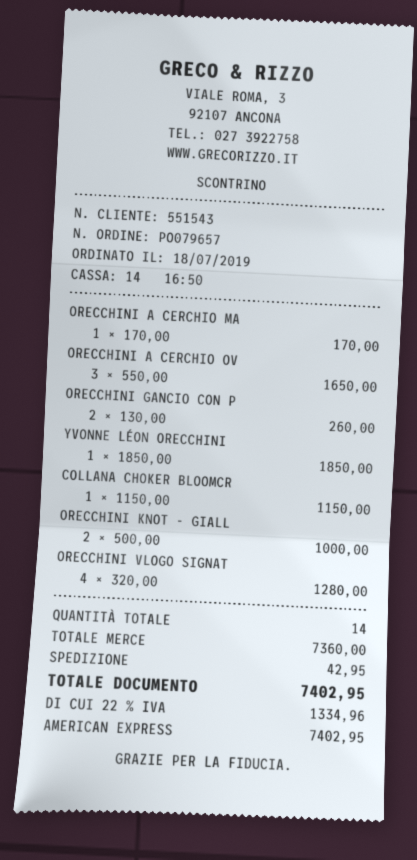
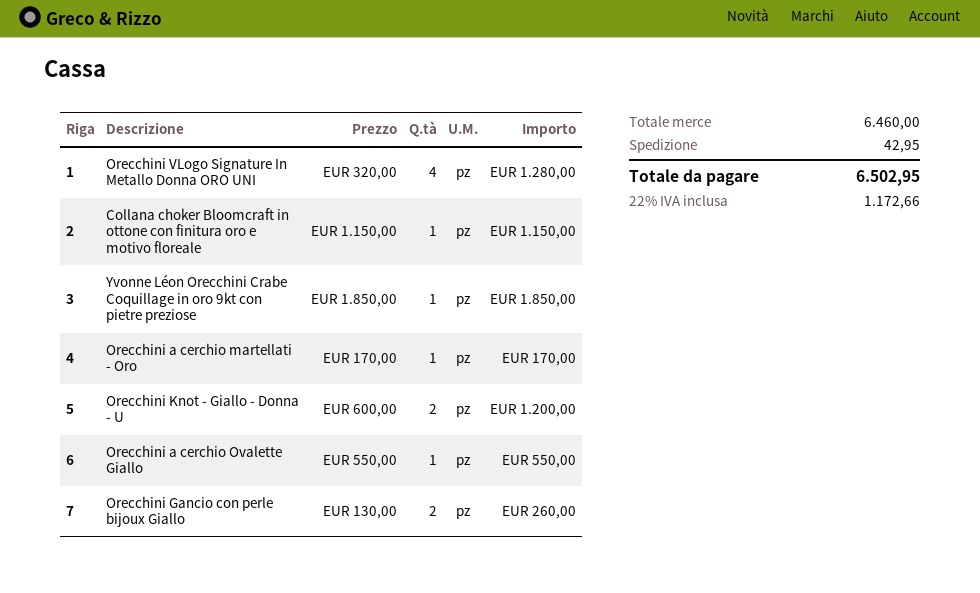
ORECCHINI A CERCHIO OV: 3 x 550.00 = 1650.00 -> 1 x 550.00 = 550.00
ORECCHINI KNOT - GIALL: 2 x 500.00 = 1000.00 -> 2 x 600.00 = 1200.00
subtotal: 7360.00 -> 6460.00
tax: 22% = 1334.96 -> 22% = 1172.66
total: 7402.95 -> 6502.95

